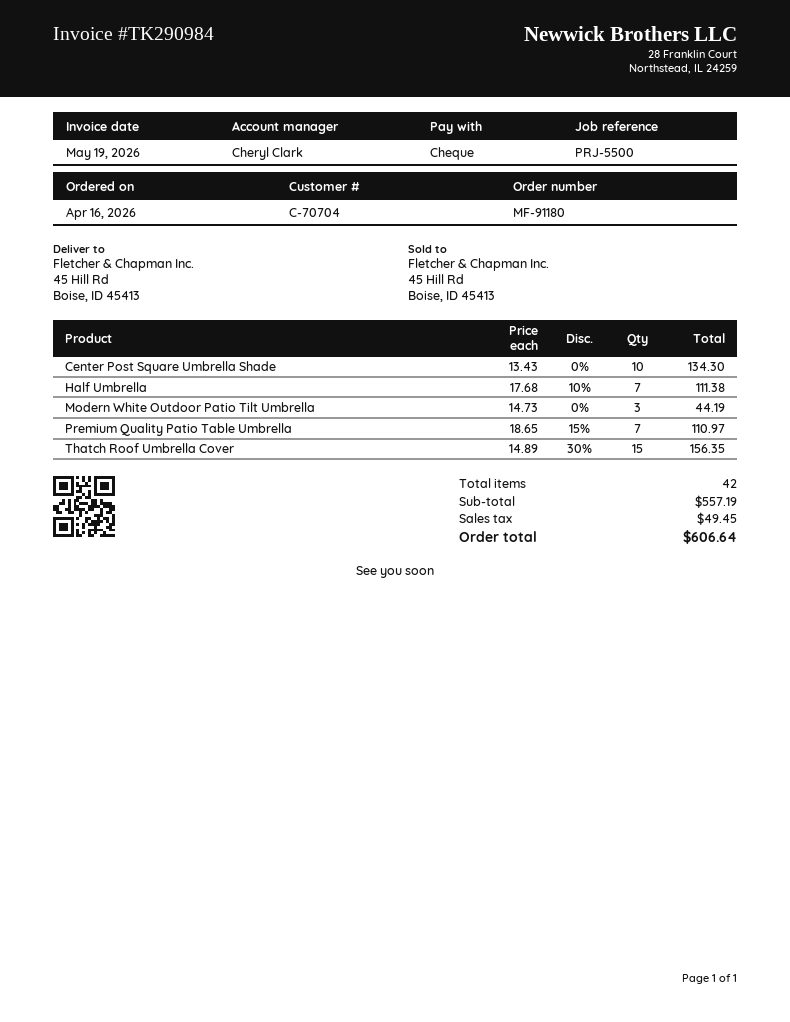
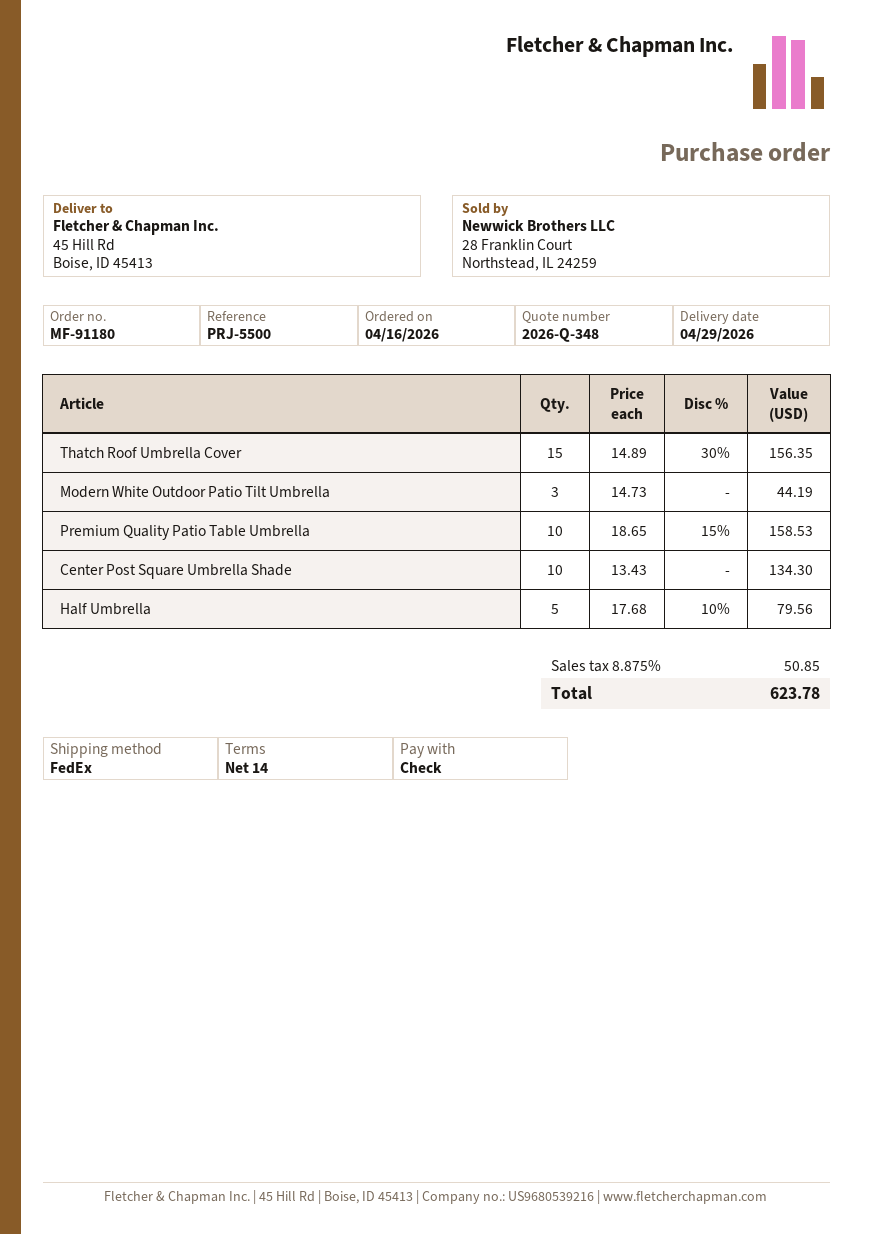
Half Umbrella: 7 x 17.68 - 10% = 111.38 -> 5 x 17.68 - 10% = 79.56
Premium Quality Patio Table Umbrella: 7 x 18.65 - 15% = 110.97 -> 10 x 18.65 - 15% = 158.53
tax: 49.45 -> 50.85
total: 606.64 -> 623.78

